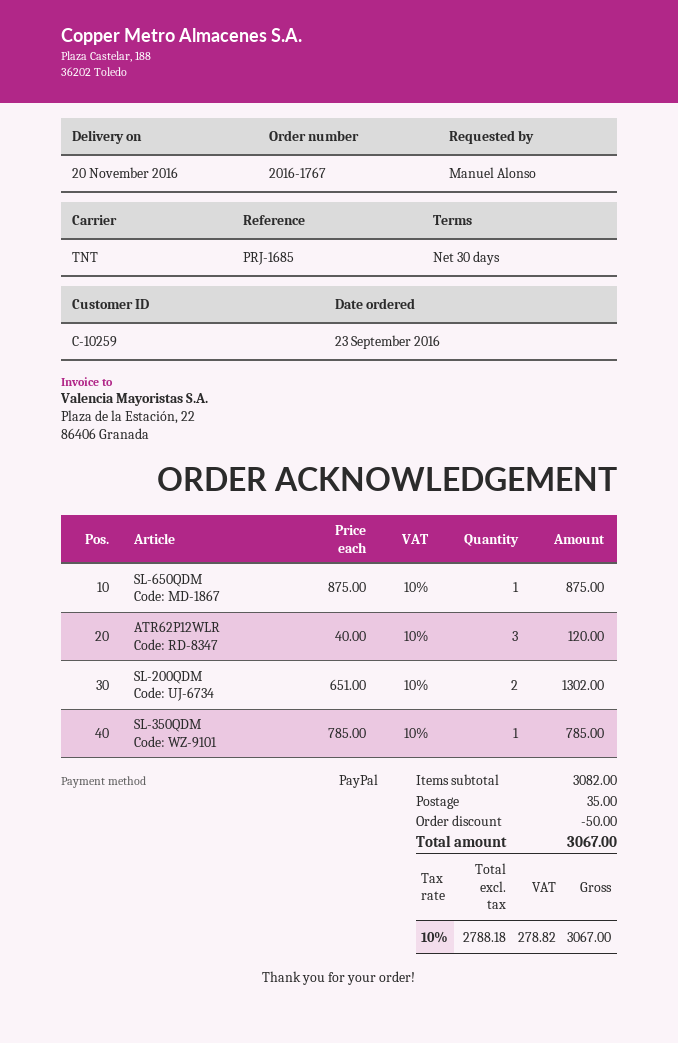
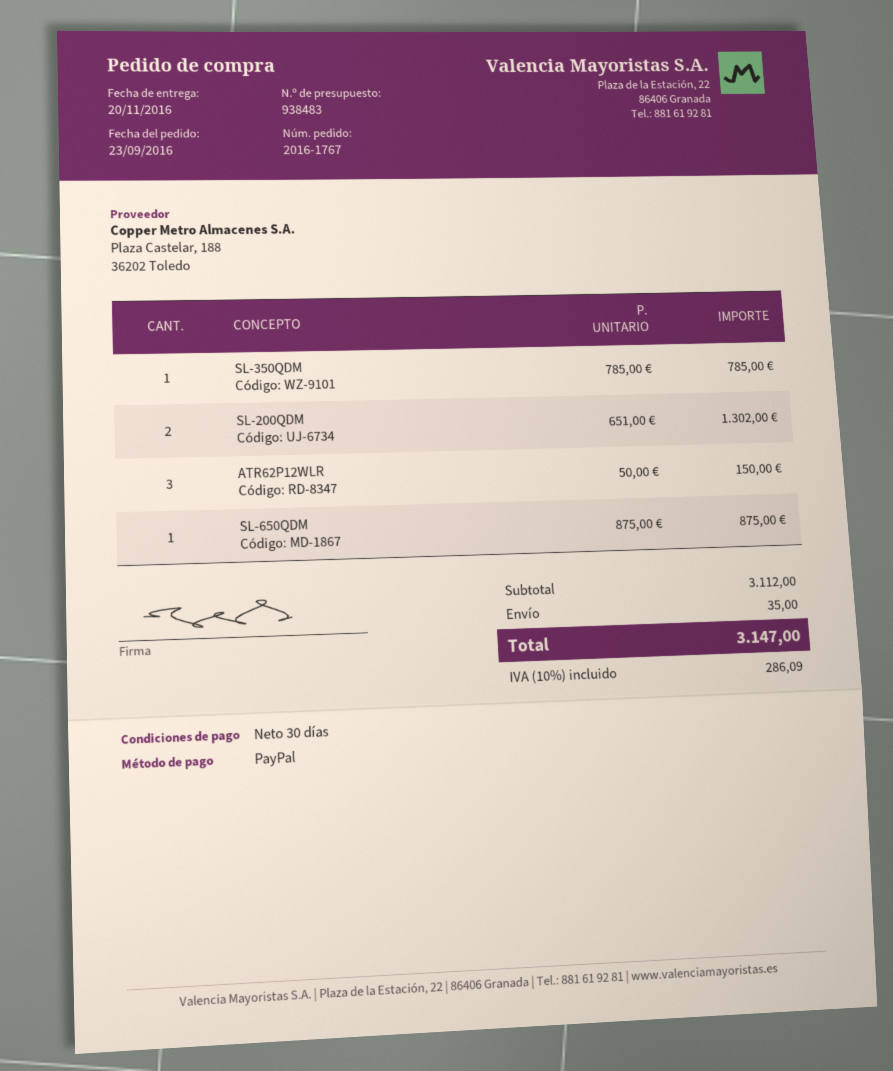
ATR62P12WLR: 3 x 40.00 = 120.00 -> 3 x 50.00 = 150.00
subtotal: 3082.00 -> 3112.00
discount: 50.00 -> none
tax: 10% = 278.82 -> 10% = 286.09
total: 3067.00 -> 3147.00

